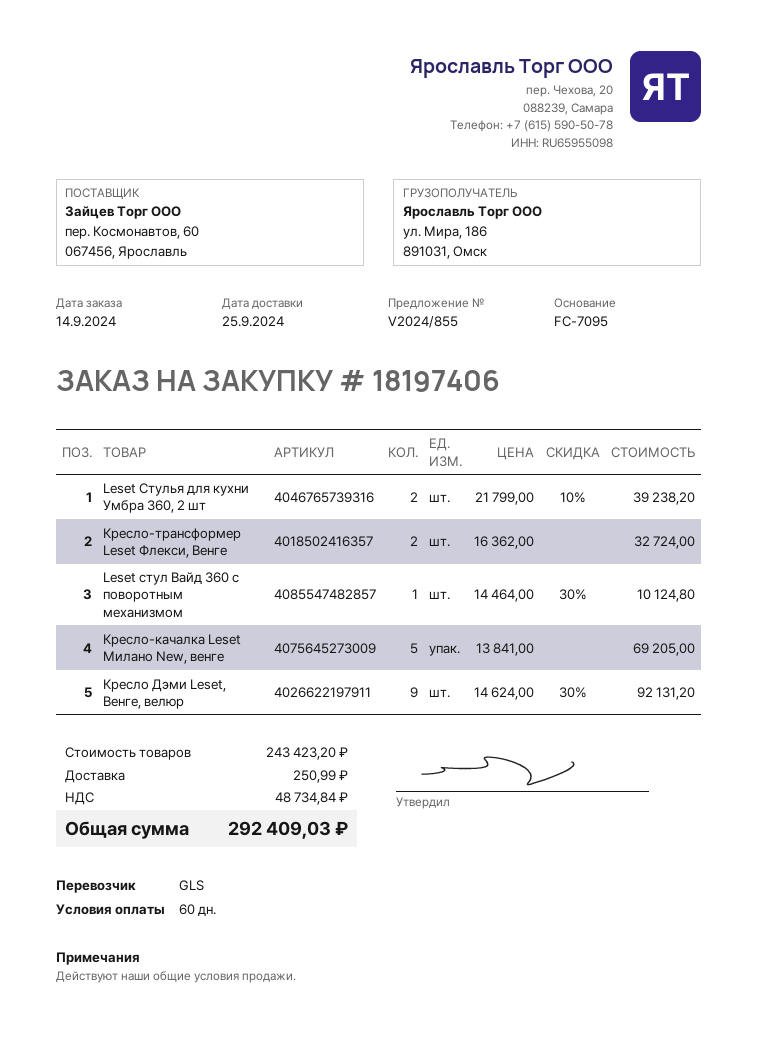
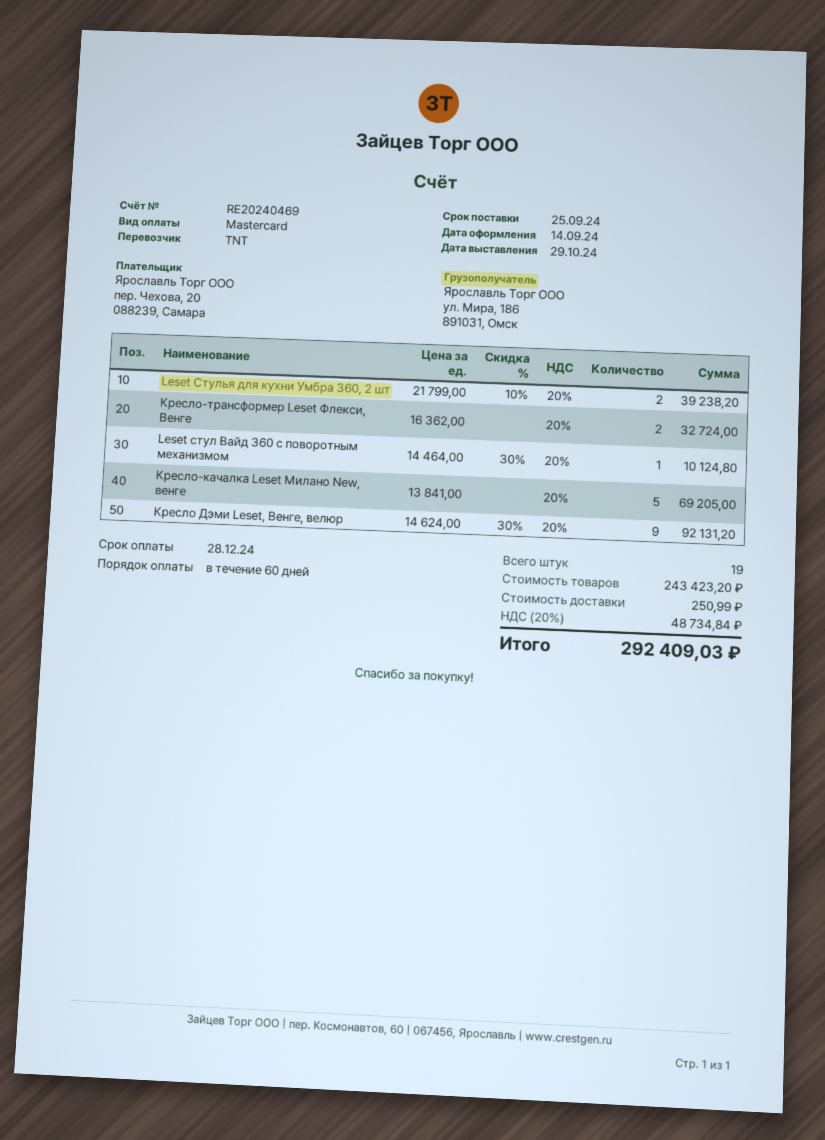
shipping method: GLS -> TNT

